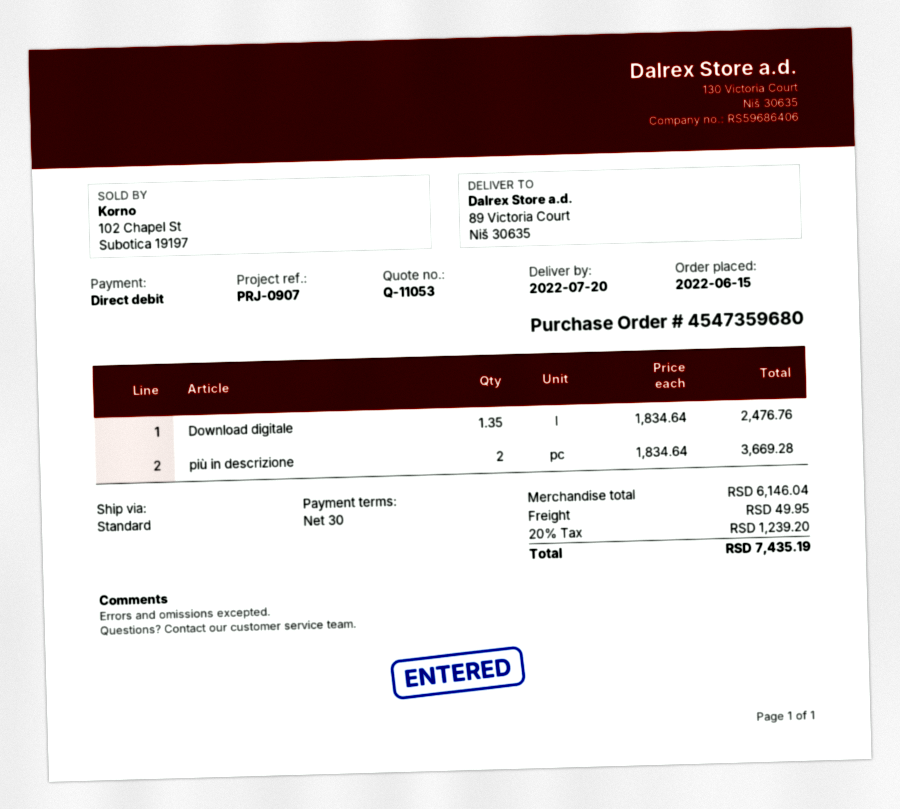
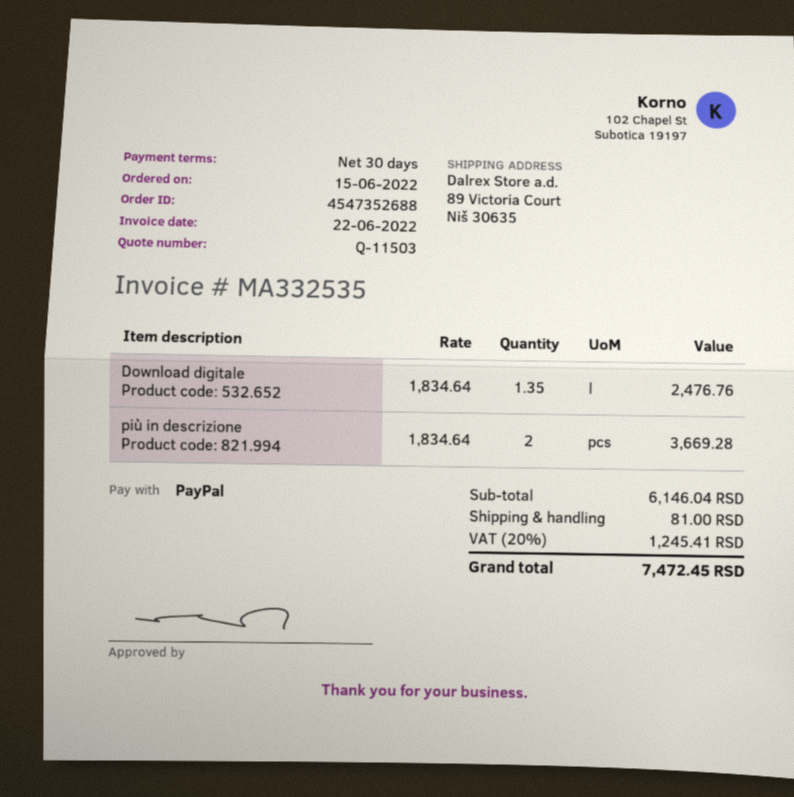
quote number: Q-11053 -> Q-11503
order number: 4547359680 -> 4547352688
payment method: direct debit -> PayPal
shipping: 49.95 -> 81.00
tax: 20% = 1239.20 -> 20% = 1245.41
total: 7435.19 -> 7472.45

